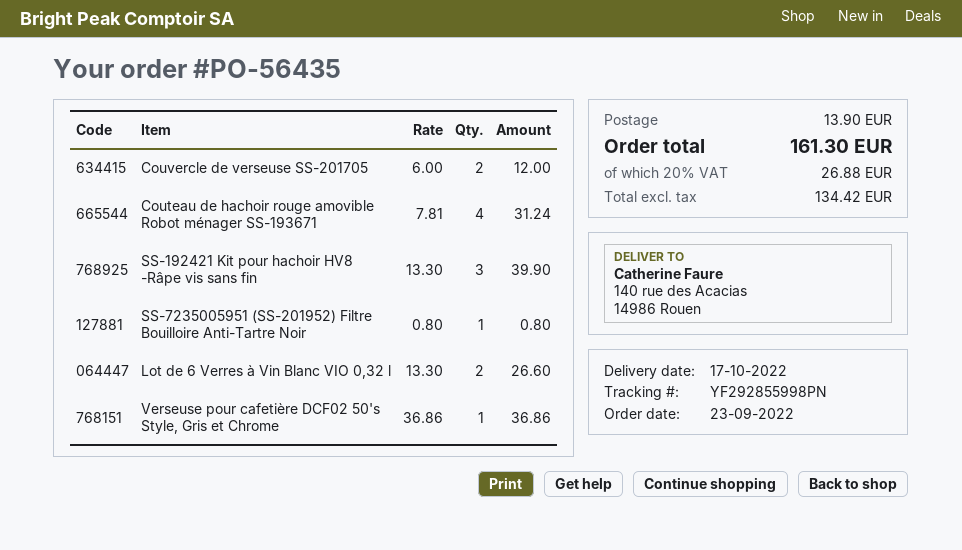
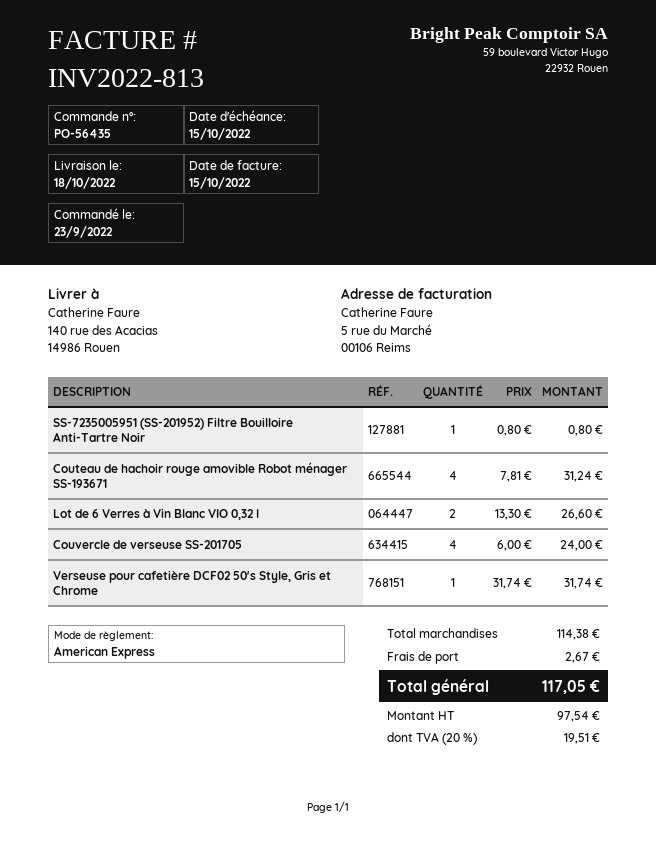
delivery date: 2022-10-17 -> 2022-10-18
Couvercle de verseuse SS-201705: 2 x 6.00 = 12.00 -> 4 x 6.00 = 24.00
SS-192421 Kit pour hachoir HV8 -Râpe vis sans fin: 3 x 13.30 = 39.90 -> none
Verseuse pour cafetière DCF02 50's Style, Gris et Chrome: 1 x 36.86 = 36.86 -> 1 x 31.74 = 31.74
shipping: 13.90 -> 2.67
net: 134.42 -> 97.54
tax: 20% = 26.88 -> 20% = 19.51
total: 161.30 -> 117.05

